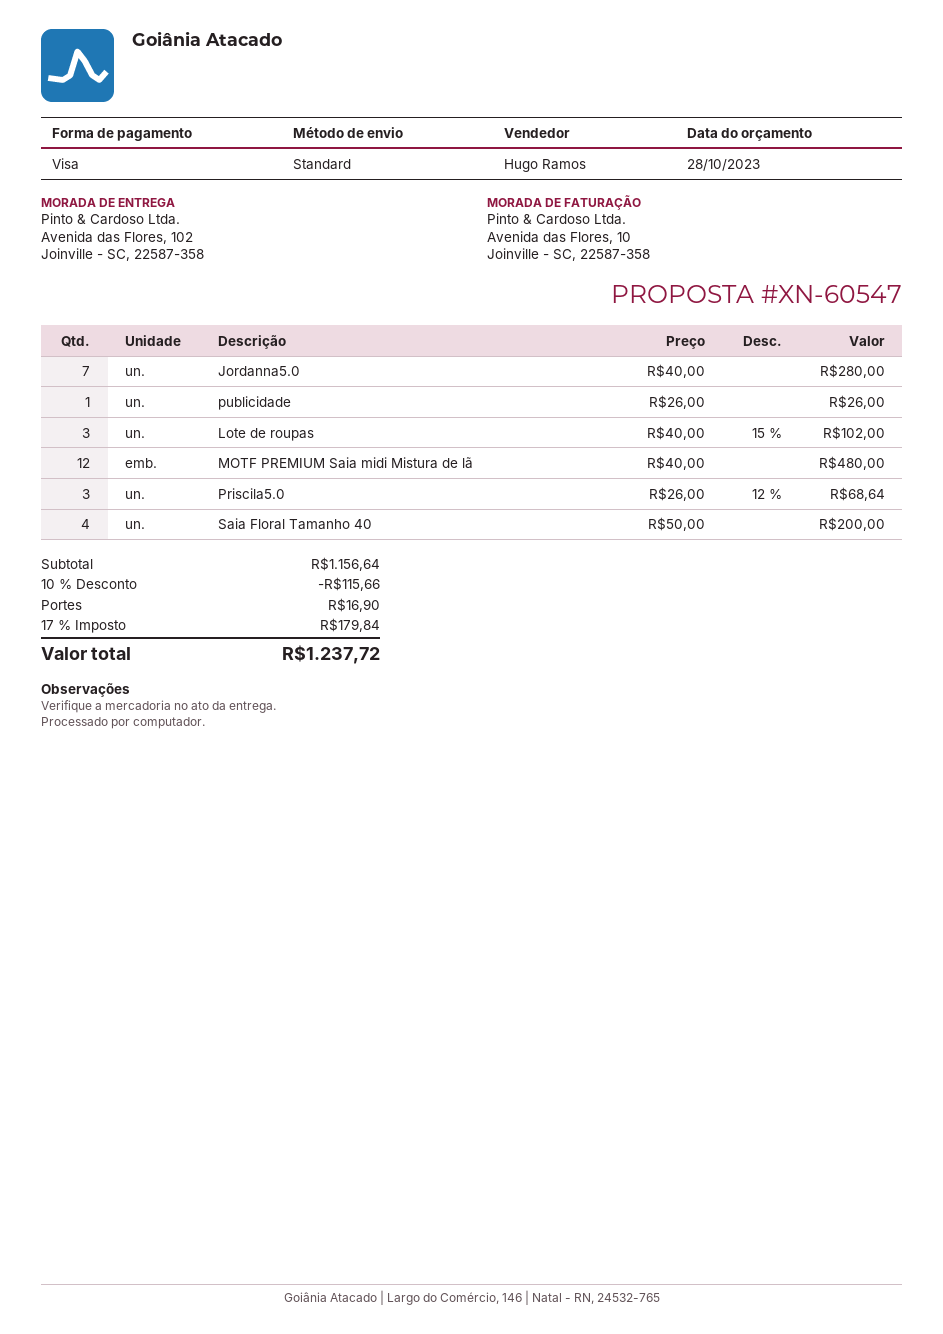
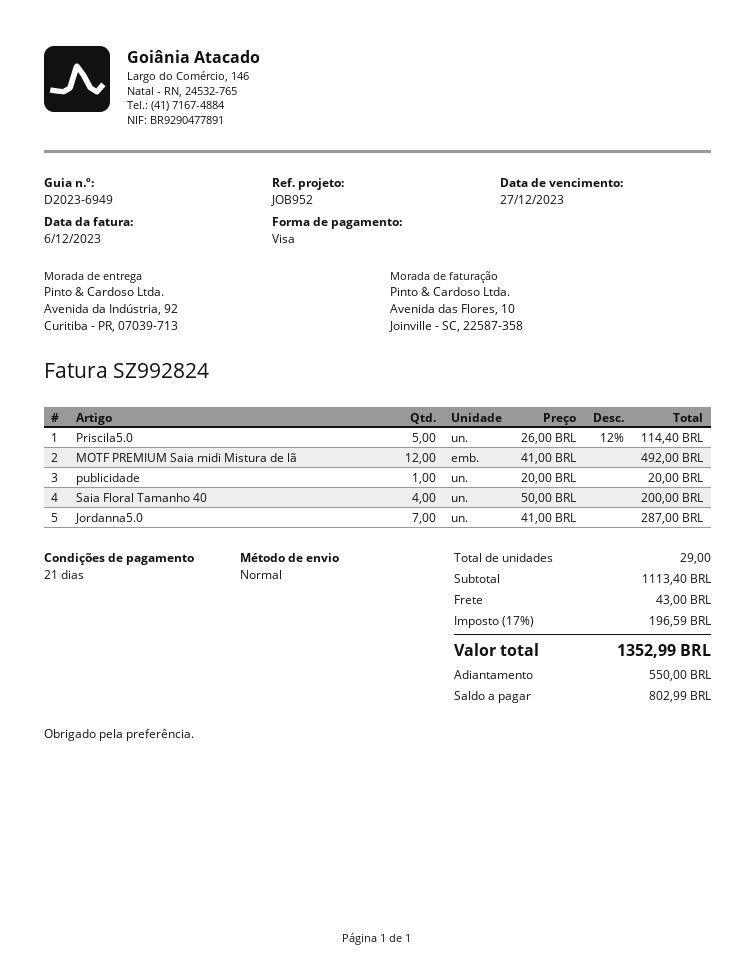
ship to: Avenida das Flores, 102, Joinville - SC, 22587-358 -> Avenida da Indústria, 92, Curitiba - PR, 07039-713
Jordanna5.0: 7 x 40.00 = 280.00 -> 7 x 41.00 = 287.00
publicidade: 1 x 26.00 = 26.00 -> 1 x 20.00 = 20.00
Lote de roupas: 3 x 40.00 - 15% = 102.00 -> none
MOTF PREMIUM Saia midi Mistura de lã: 12 x 40.00 = 480.00 -> 12 x 41.00 = 492.00
Priscila5.0: 3 x 26.00 - 12% = 68.64 -> 5 x 26.00 - 12% = 114.40
subtotal: 1156.64 -> 1113.40
discount: 10% = 115.66 -> none
shipping: 16.90 -> 43.00
tax: 17% = 179.84 -> 17% = 196.59
total: 1237.72 -> 1352.99

